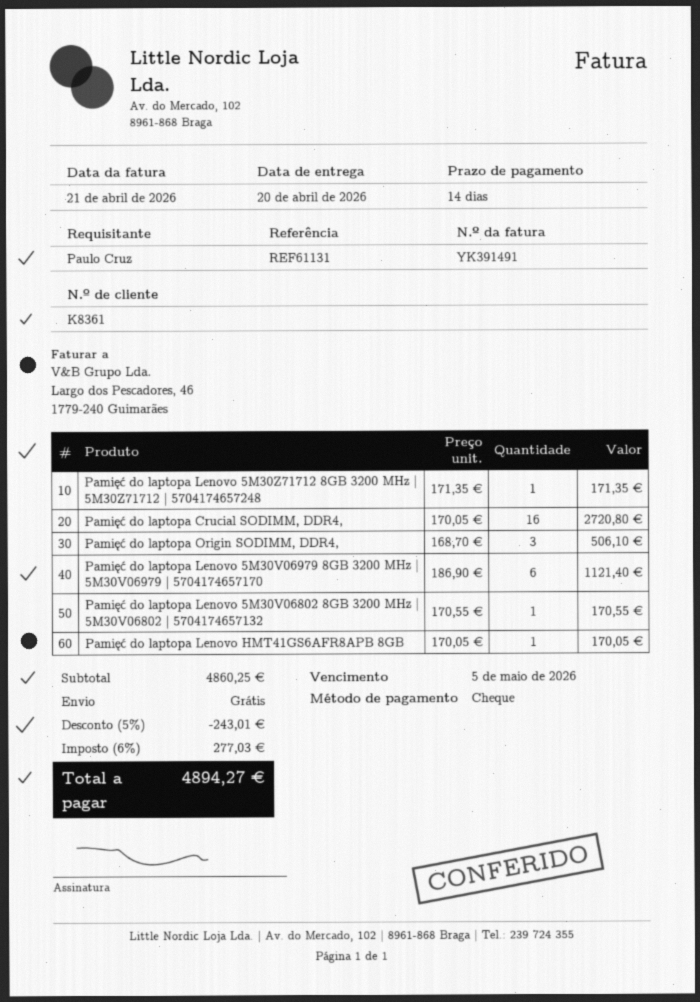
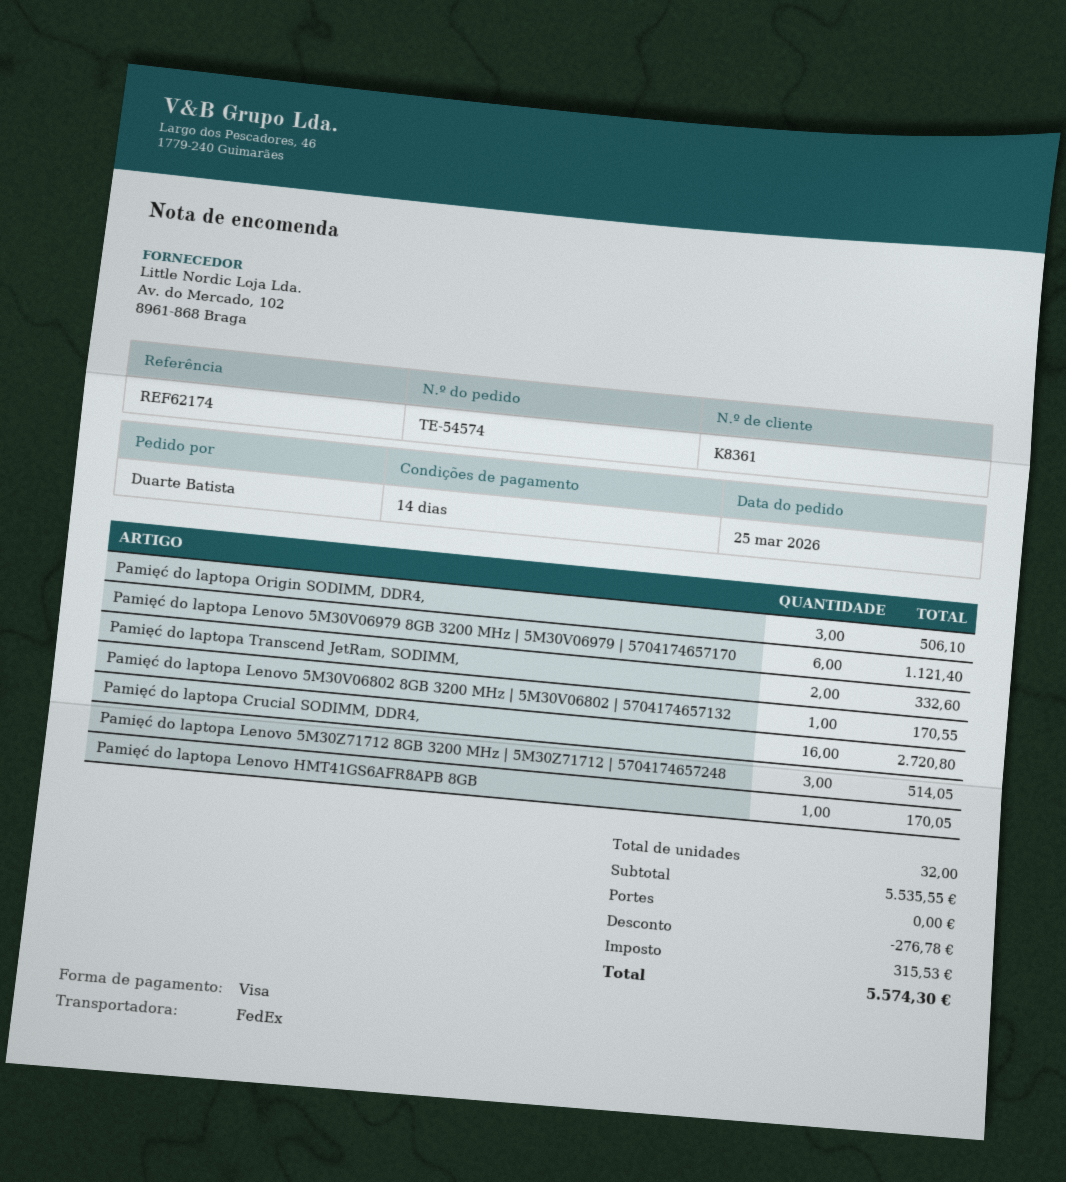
reference: REF61131 -> REF62174
ordered by: Paulo Cruz -> Duarte Batista
payment method: cheque -> Visa
Pamięć do laptopa Lenovo 5M30Z71712 8GB 3200 MHz | 5M30Z71712 | 5704174657248: 1 for 171.35 -> 3 for 514.05
Pamięć do laptopa Transcend JetRam, SODIMM,: none -> 2 for 332.60
subtotal: 4860.25 -> 5535.55
discount: 243.01 -> 276.78
tax: 277.03 -> 315.53
total: 4894.27 -> 5574.30

